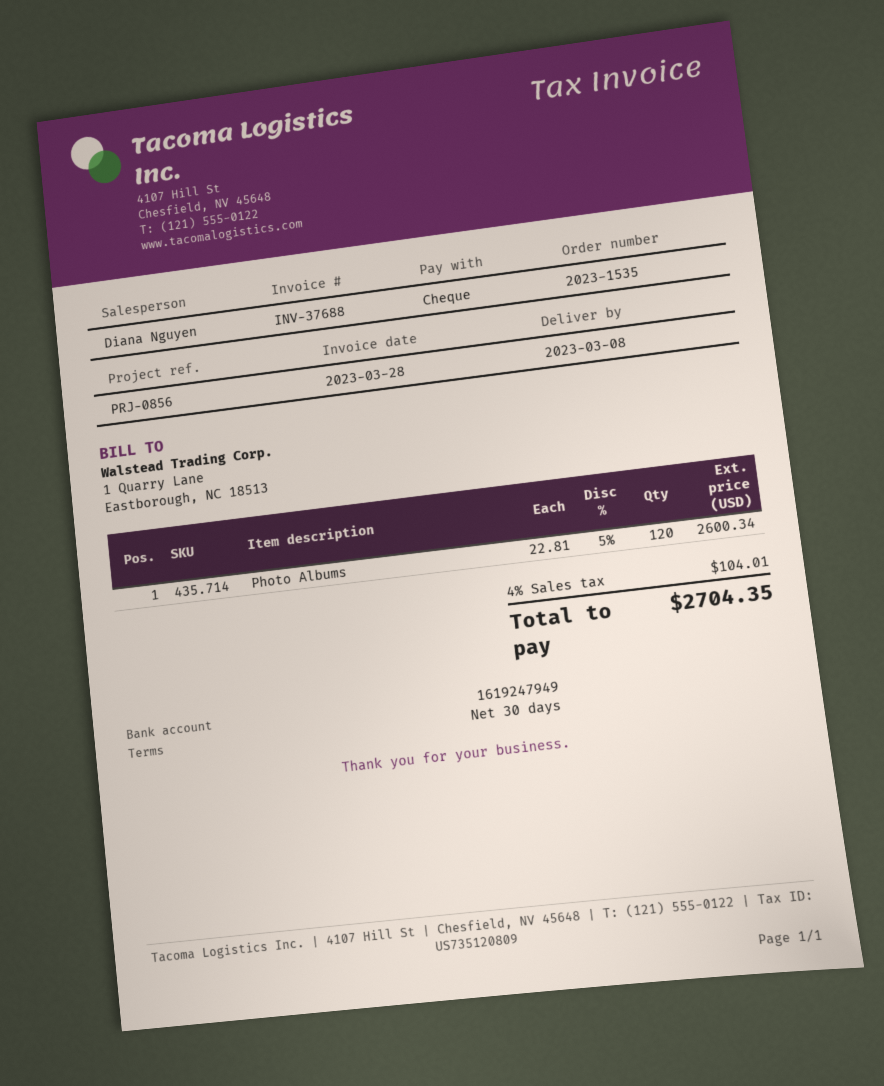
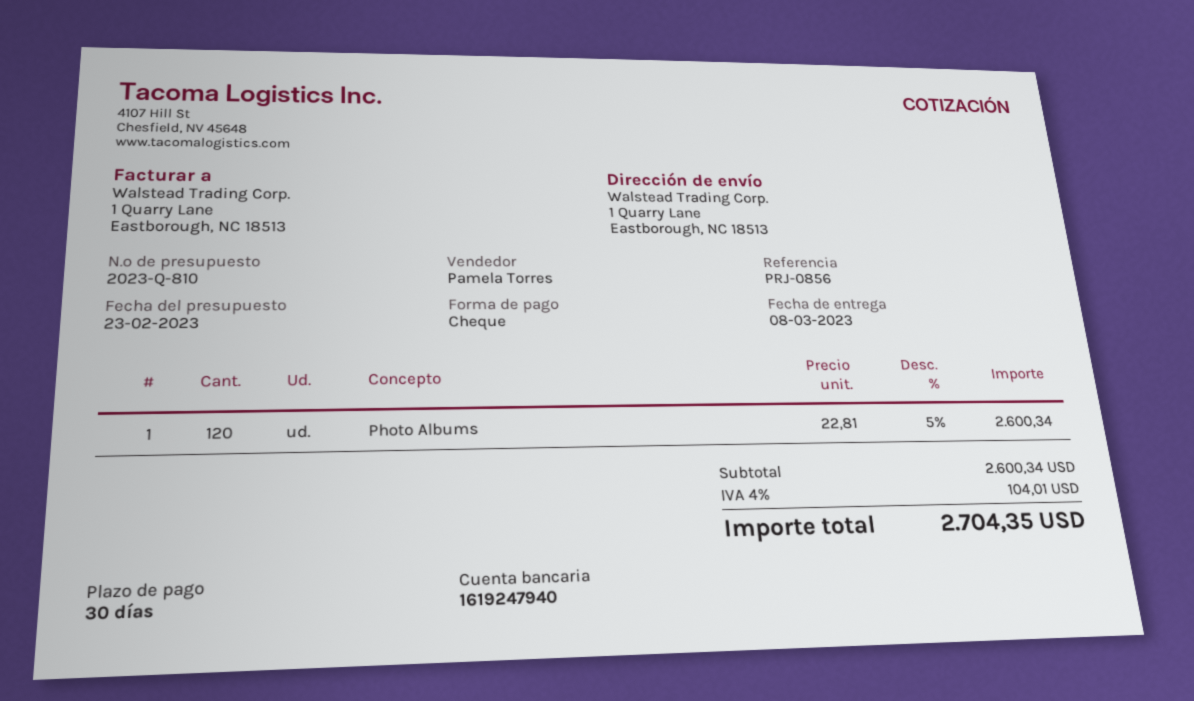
sales rep: Diana Nguyen -> Pamela Torres
bank account: 1619247949 -> 1619247940

